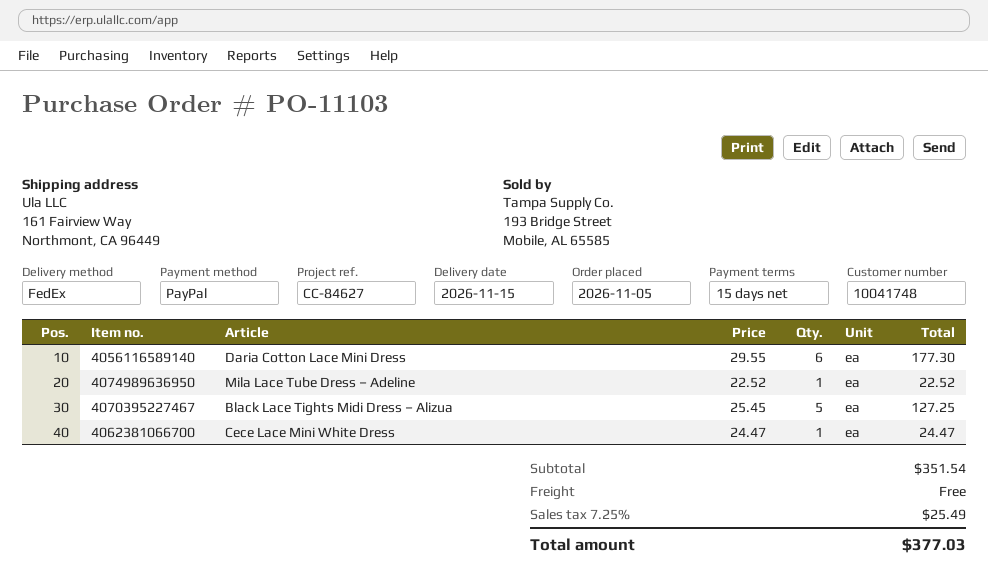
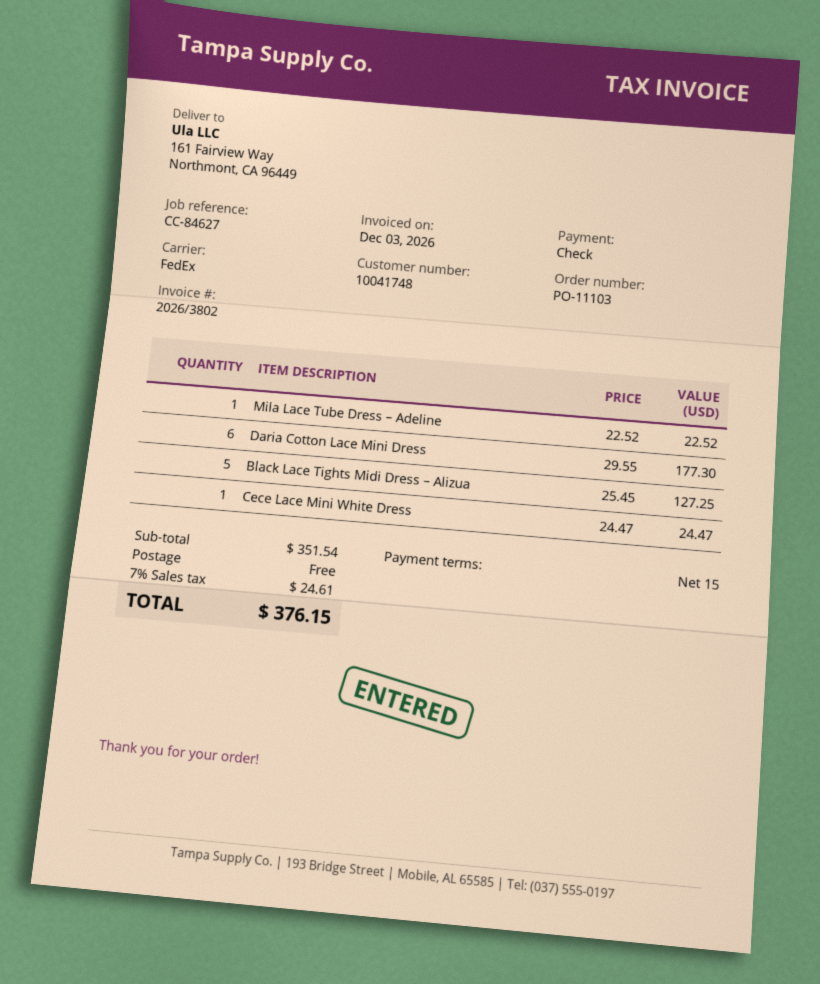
payment method: PayPal -> cheque
tax: 7.25% = 25.49 -> 7% = 24.61
total: 377.03 -> 376.15

